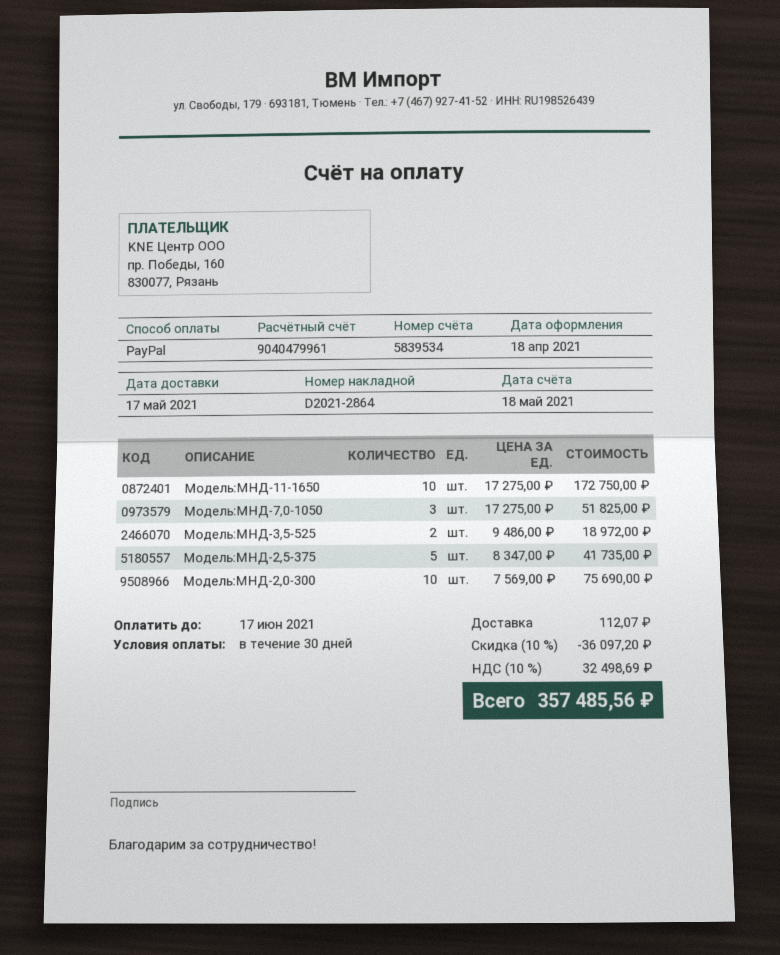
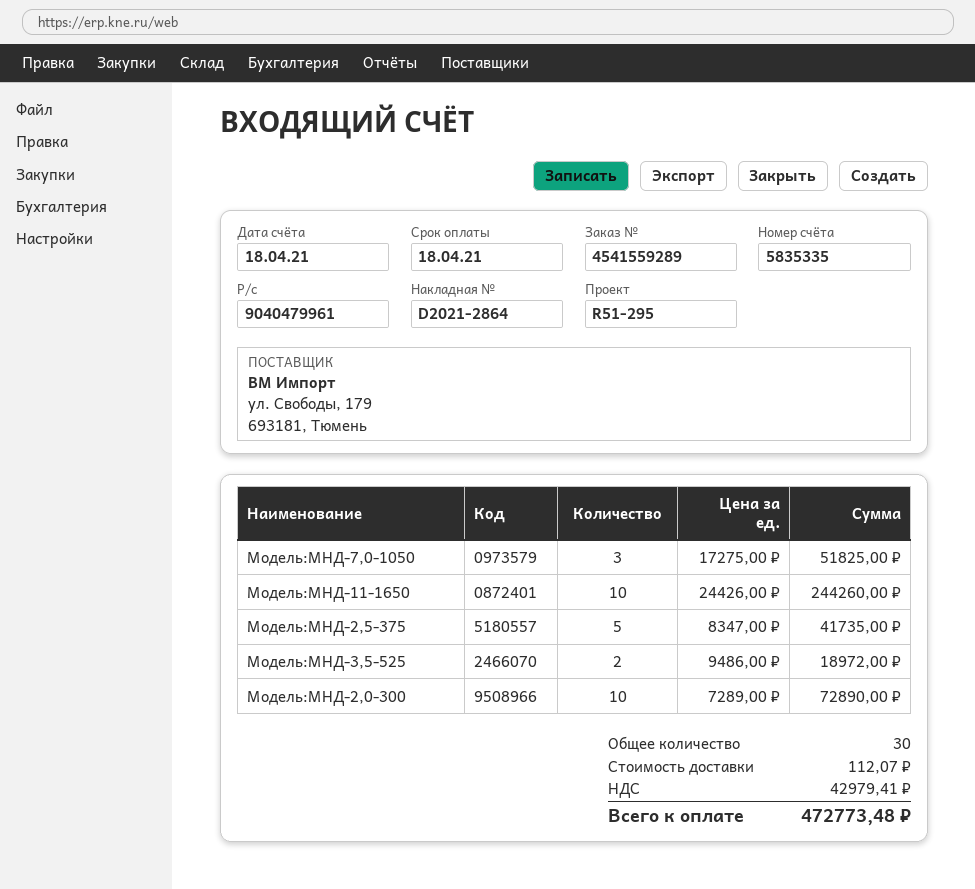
invoice number: 5839534 -> 5835335
invoice date: 2021-05-18 -> 2021-04-18
due date: 2021-06-17 -> 2021-04-18
Модель:МНД-11-1650: 10 x 17275.00 = 172750.00 -> 10 x 24426.00 = 244260.00
Модель:МНД-2,0-300: 10 x 7569.00 = 75690.00 -> 10 x 7289.00 = 72890.00
discount: 10% = 36097.20 -> none
tax: 32498.69 -> 42979.41
total: 357485.56 -> 472773.48

